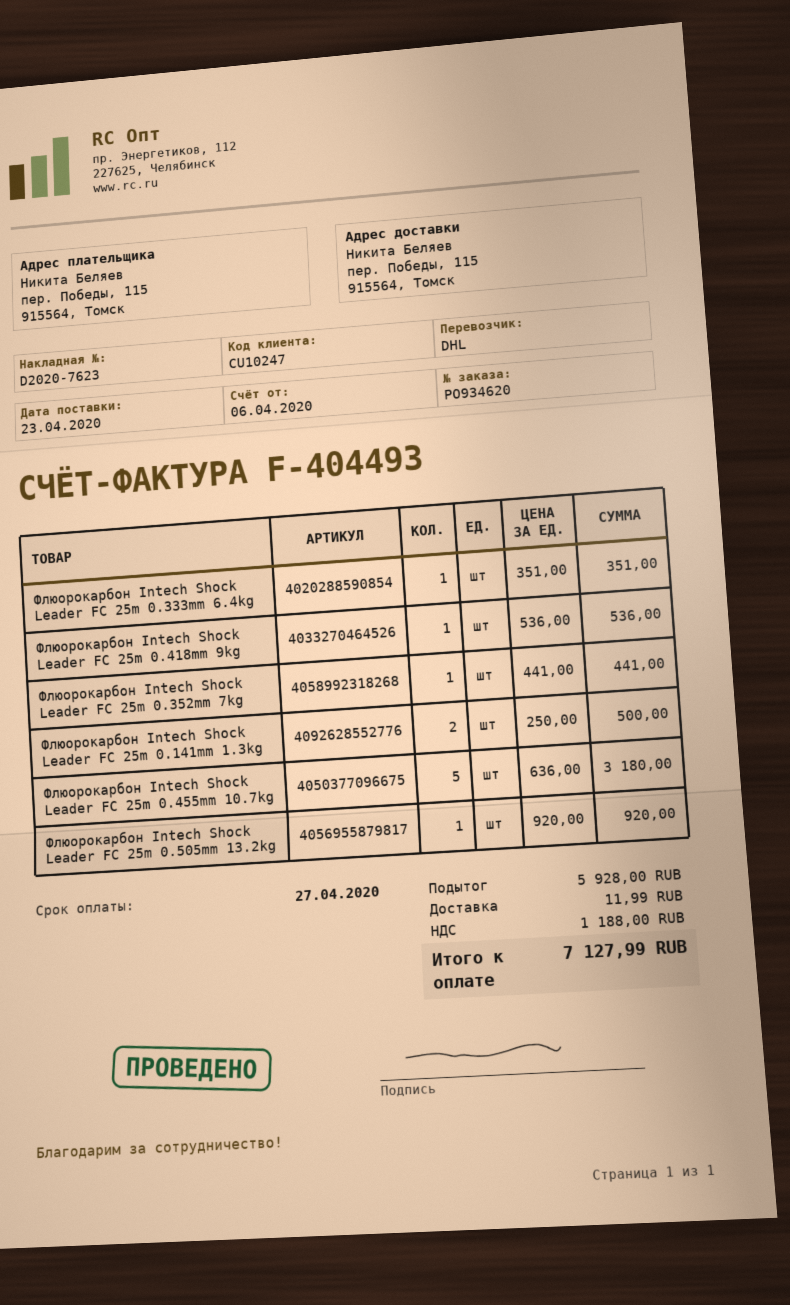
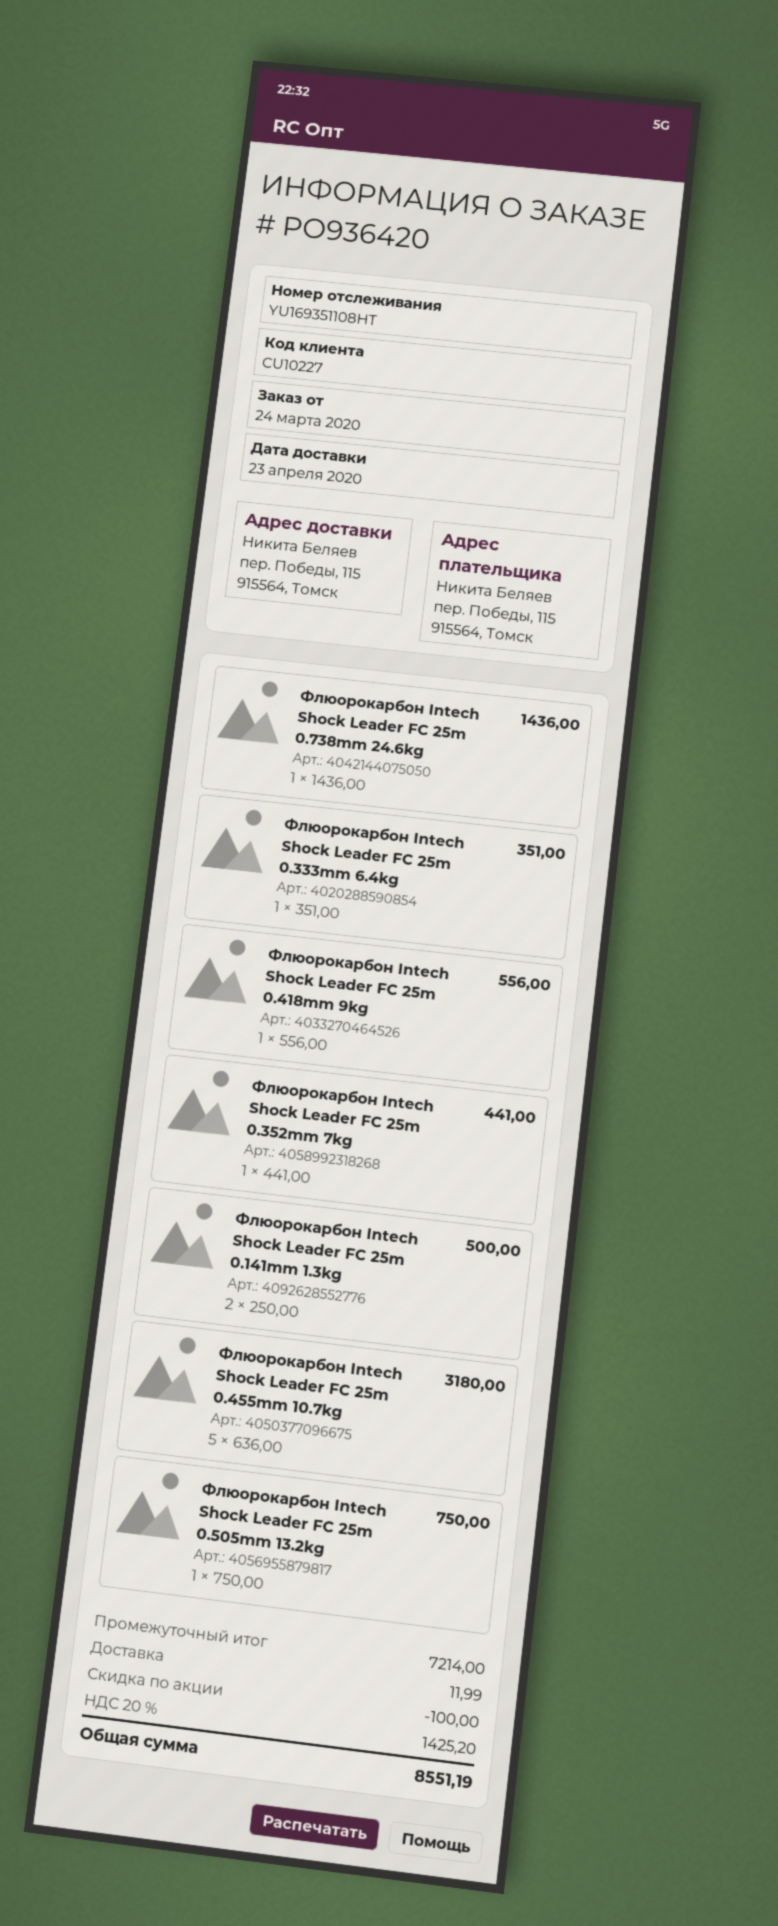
order number: PO934620 -> PO936420
customer number: CU10247 -> CU10227
Флюорокарбон Intech Shock Leader FC 25m 0.418mm 9kg: 1 x 536.00 = 536.00 -> 1 x 556.00 = 556.00
Флюорокарбон Intech Shock Leader FC 25m 0.505mm 13.2kg: 1 x 920.00 = 920.00 -> 1 x 750.00 = 750.00
Флюорокарбон Intech Shock Leader FC 25m 0.738mm 24.6kg: none -> 1 x 1436.00 = 1436.00
subtotal: 5928.00 -> 7214.00
discount: none -> 100.00
tax: 1188.00 -> 1425.20
total: 7127.99 -> 8551.19

